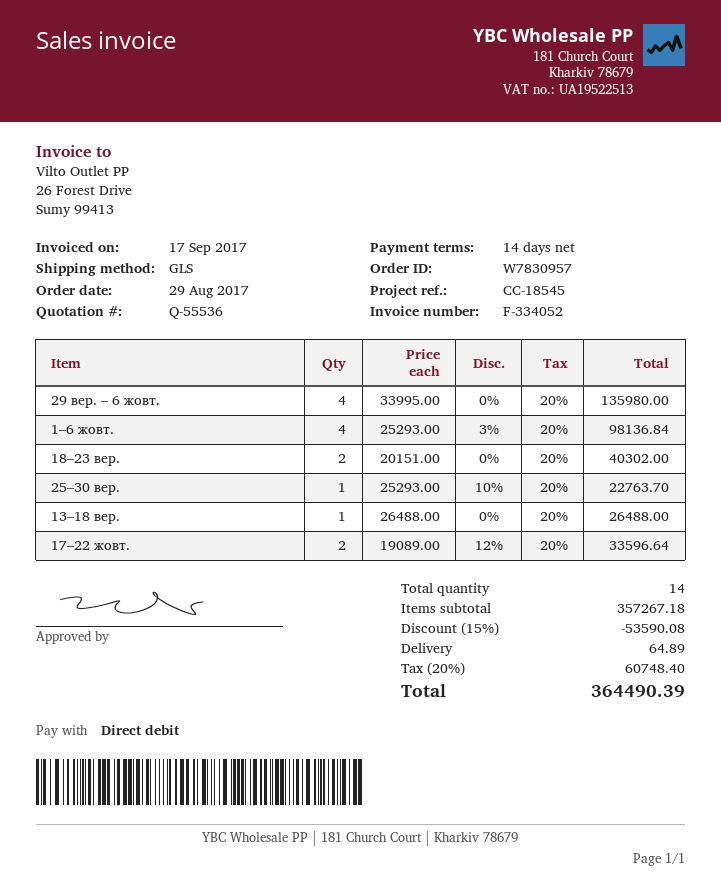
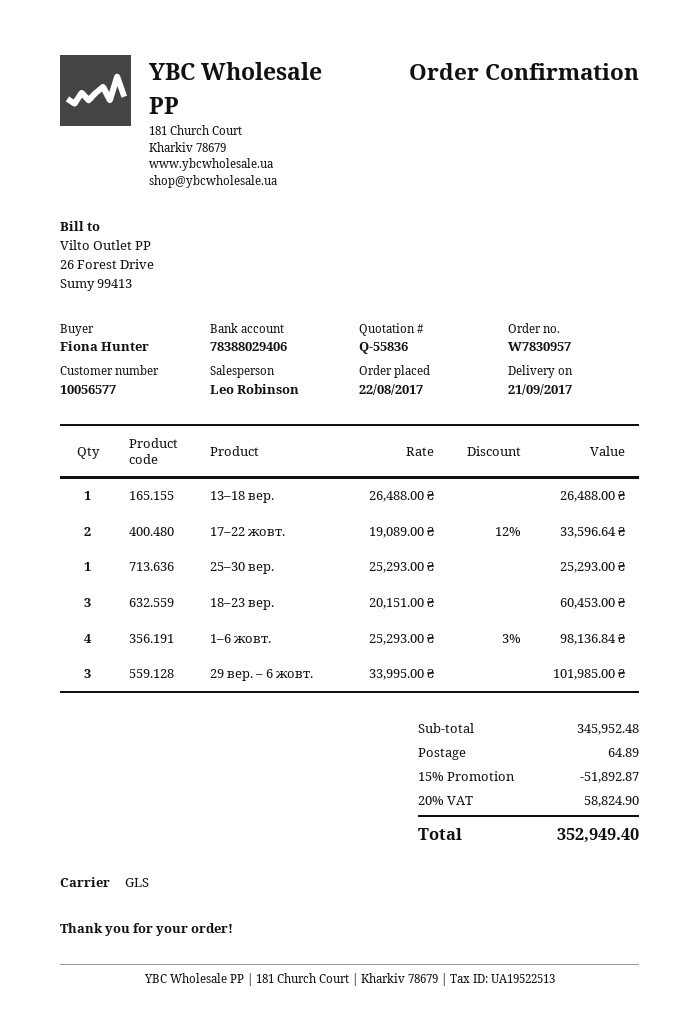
quote number: Q-55536 -> Q-55836
order date: 2017-08-29 -> 2017-08-22
29 вер. – 6 жовт.: 4 x 33995.00 = 135980.00 -> 3 x 33995.00 = 101985.00
18–23 вер.: 2 x 20151.00 = 40302.00 -> 3 x 20151.00 = 60453.00
25–30 вер.: 1 x 25293.00 - 10% = 22763.70 -> 1 x 25293.00 = 25293.00
subtotal: 357267.18 -> 345952.48
discount: 15% = 53590.08 -> 15% = 51892.87
tax: 20% = 60748.40 -> 20% = 58824.90
total: 364490.39 -> 352949.40

